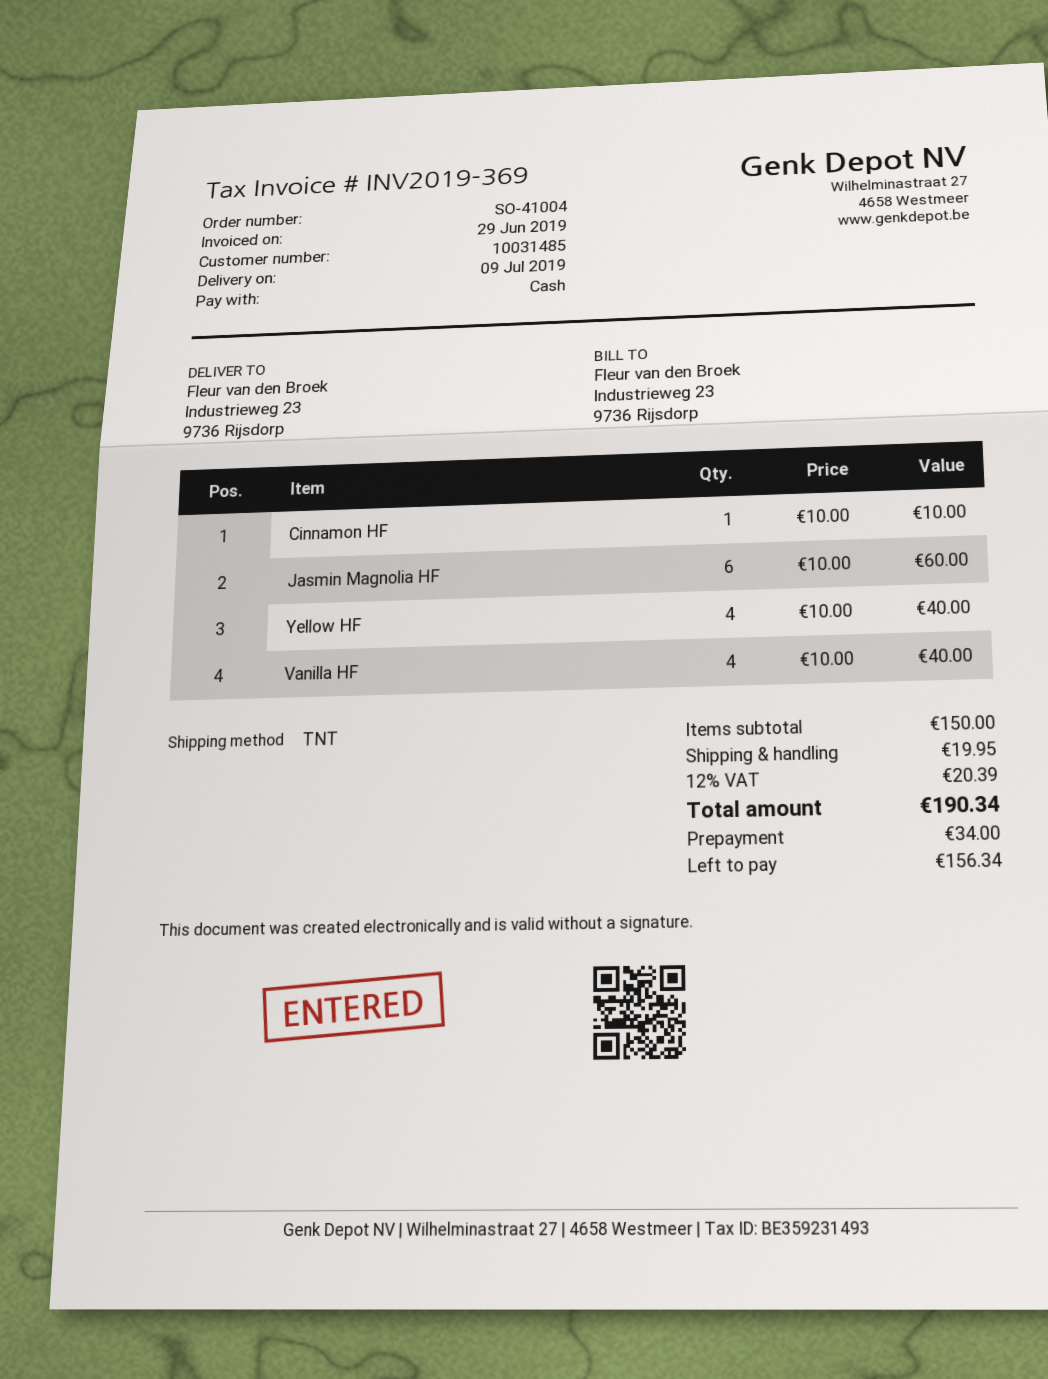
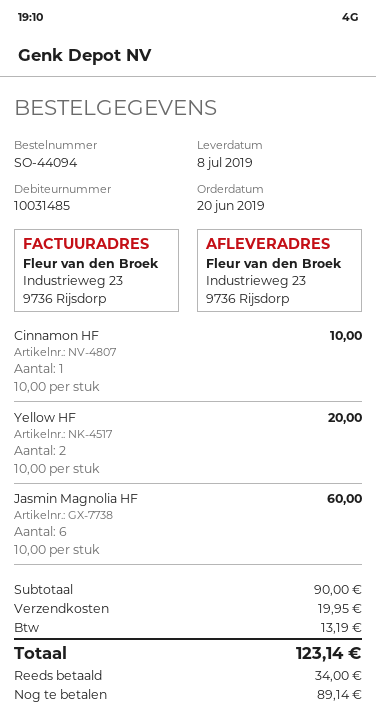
order number: SO-41004 -> SO-44094
delivery date: 2019-07-09 -> 2019-07-08
Yellow HF: 4 x 10.00 = 40.00 -> 2 x 10.00 = 20.00
Vanilla HF: 4 x 10.00 = 40.00 -> none
subtotal: 150.00 -> 90.00
tax: 20.39 -> 13.19
total: 190.34 -> 123.14
balance: 156.34 -> 89.14

